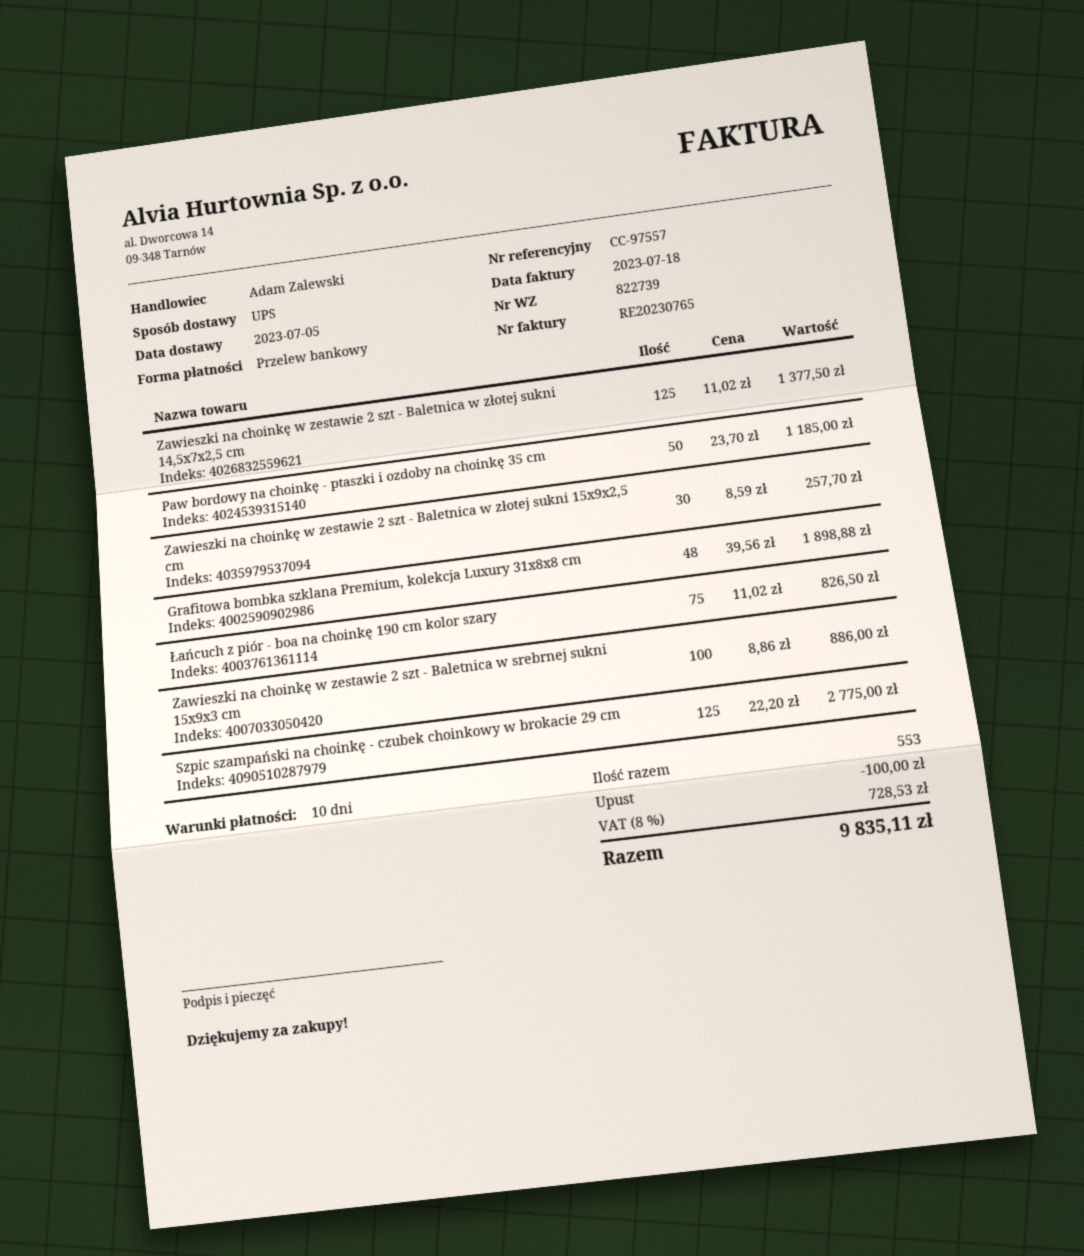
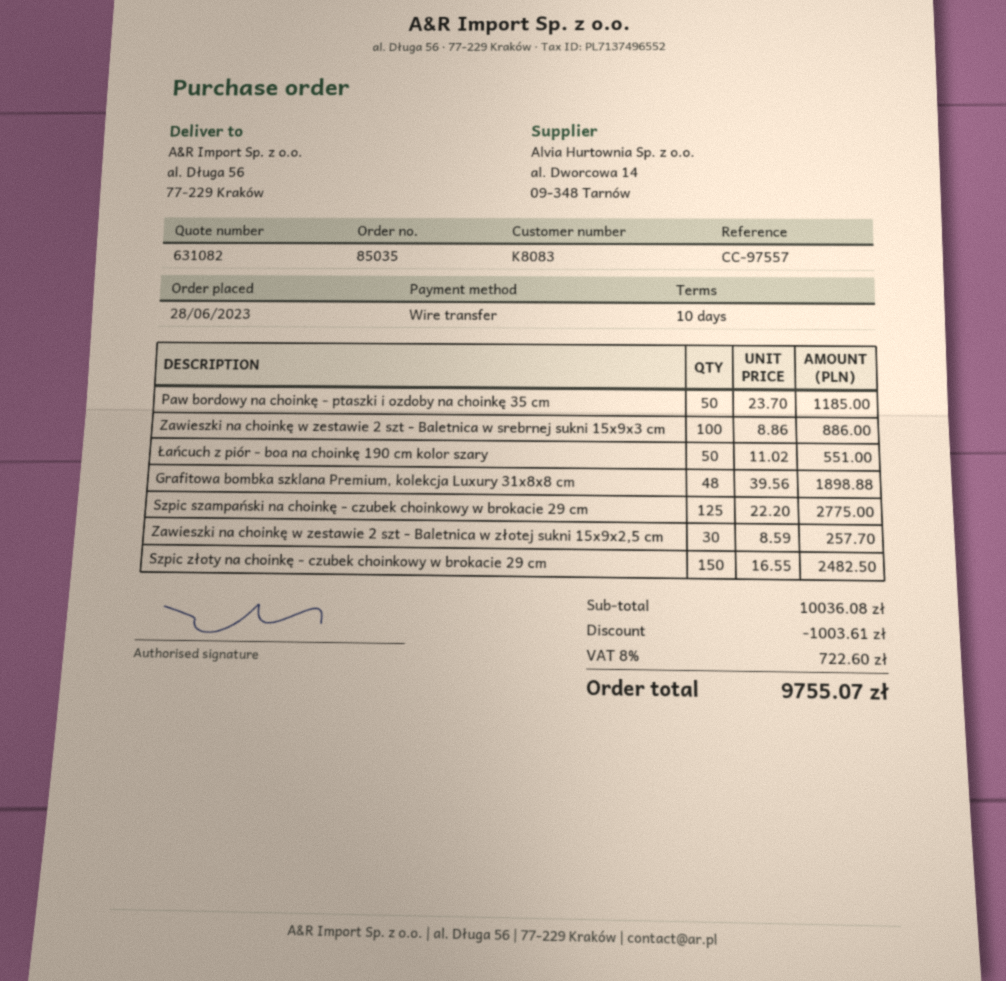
Zawieszki na choinkę w zestawie 2 szt - Baletnica w złotej sukni 14,5x7x2,5 cm: 125 x 11.02 = 1377.50 -> none
Łańcuch z piór - boa na choinkę 190 cm kolor szary: 75 x 11.02 = 826.50 -> 50 x 11.02 = 551.00
Szpic złoty na choinkę - czubek choinkowy w brokacie 29 cm: none -> 150 x 16.55 = 2482.50
discount: 100.00 -> 1003.61
tax: 8% = 728.53 -> 8% = 722.60
total: 9835.11 -> 9755.07

